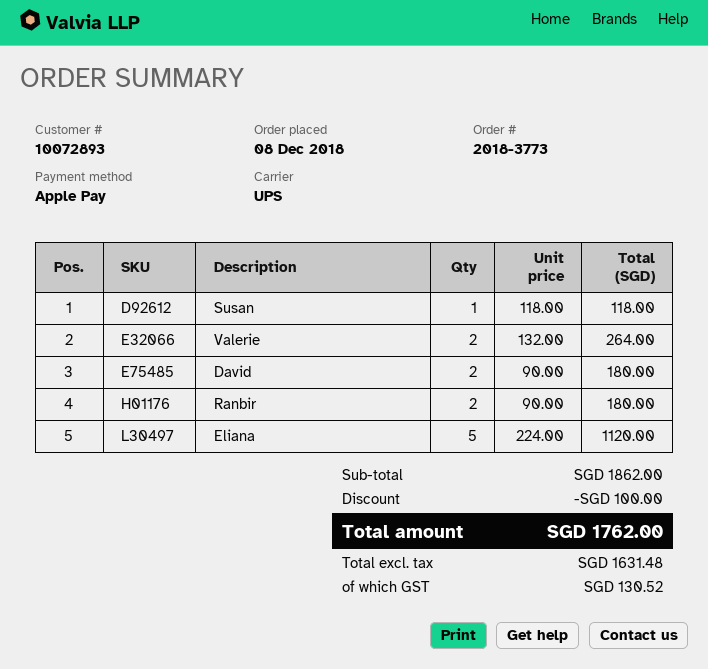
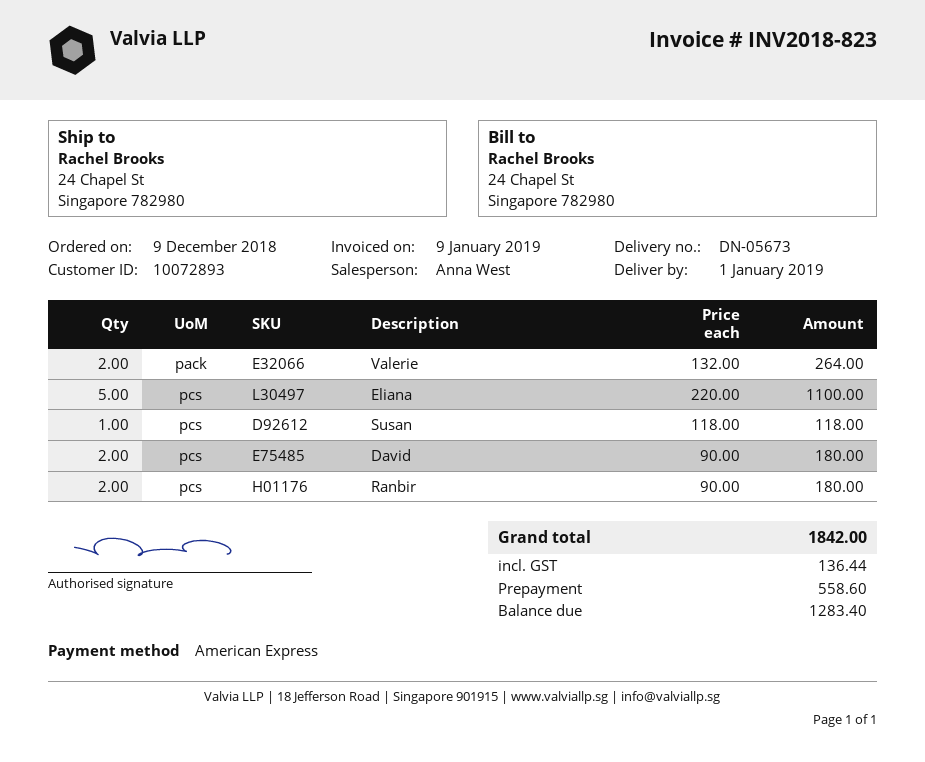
order date: 2018-12-08 -> 2018-12-09
payment method: Apple Pay -> American Express
Eliana: 5 x 224.00 = 1120.00 -> 5 x 220.00 = 1100.00
discount: 100.00 -> none
tax: 130.52 -> 136.44
total: 1762.00 -> 1842.00

